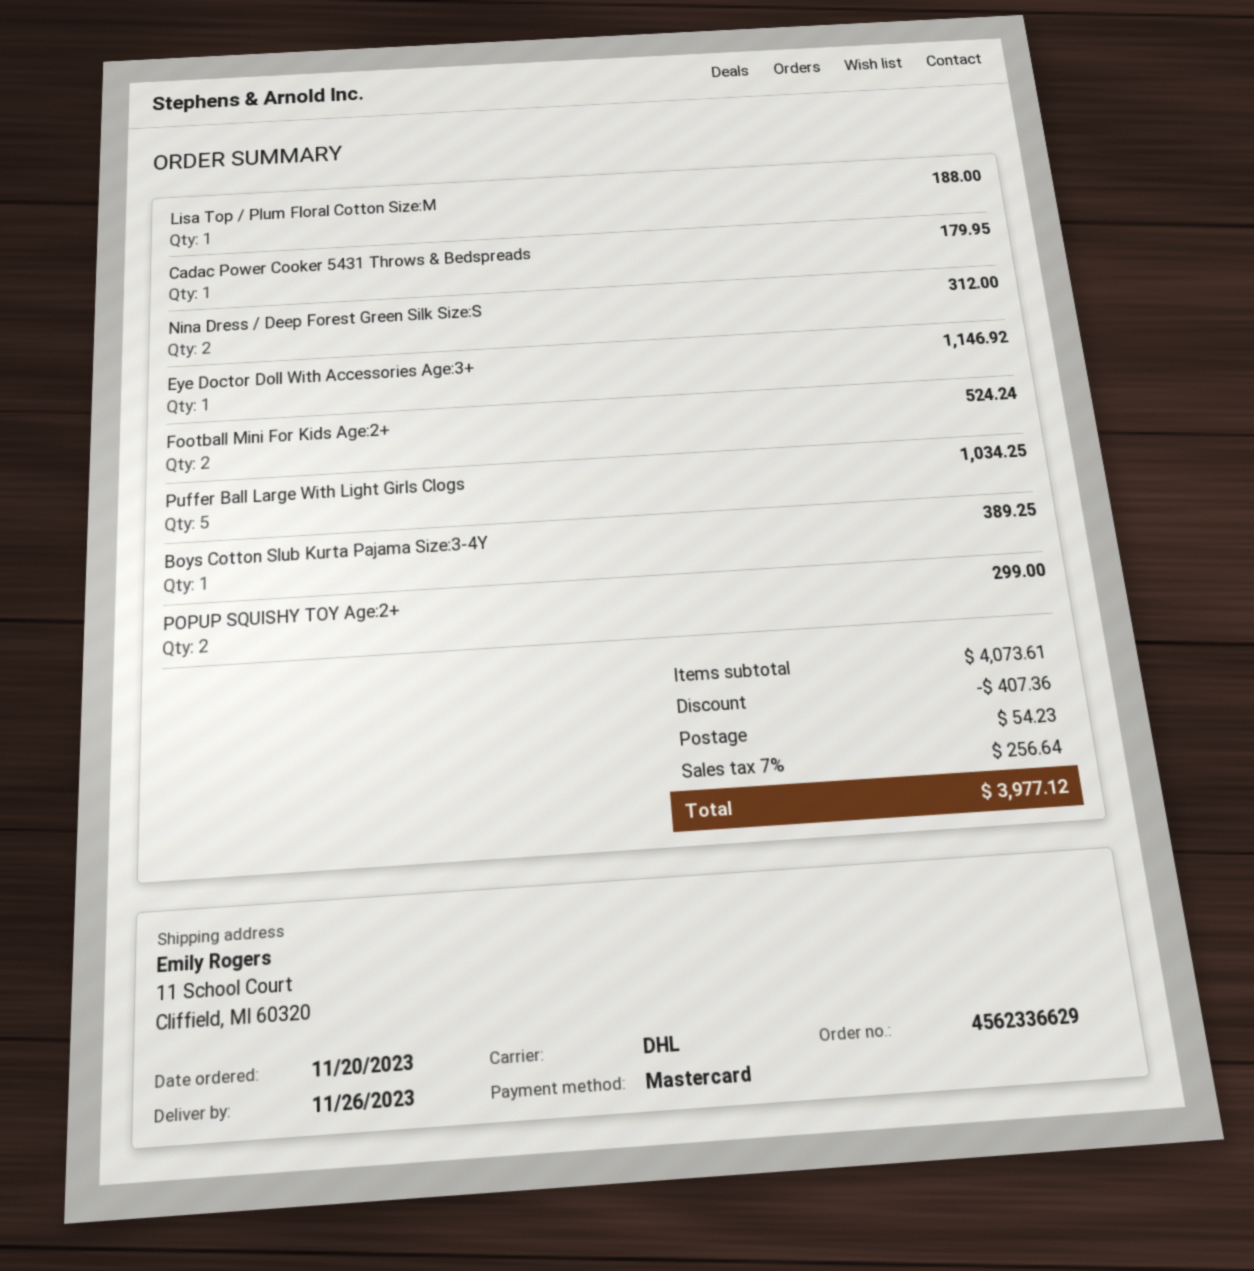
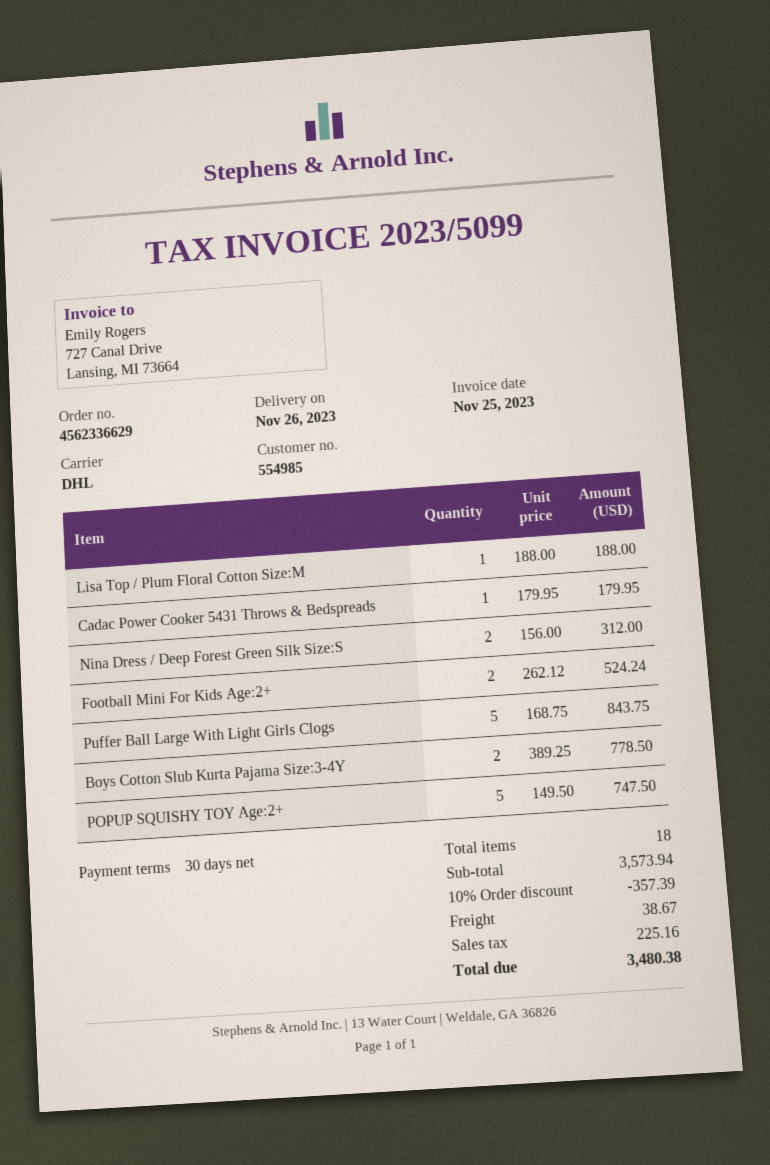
Eye Doctor Doll With Accessories Age:3+: 1 for 1146.92 -> none
Puffer Ball Large With Light Girls Clogs: 5 for 1034.25 -> 5 for 843.75
Boys Cotton Slub Kurta Pajama Size:3-4Y: 1 for 389.25 -> 2 for 778.50
POPUP SQUISHY TOY Age:2+: 2 for 299.00 -> 5 for 747.50
subtotal: 4073.61 -> 3573.94
discount: 407.36 -> 357.39
shipping: 54.23 -> 38.67
tax: 256.64 -> 225.16
total: 3977.12 -> 3480.38

